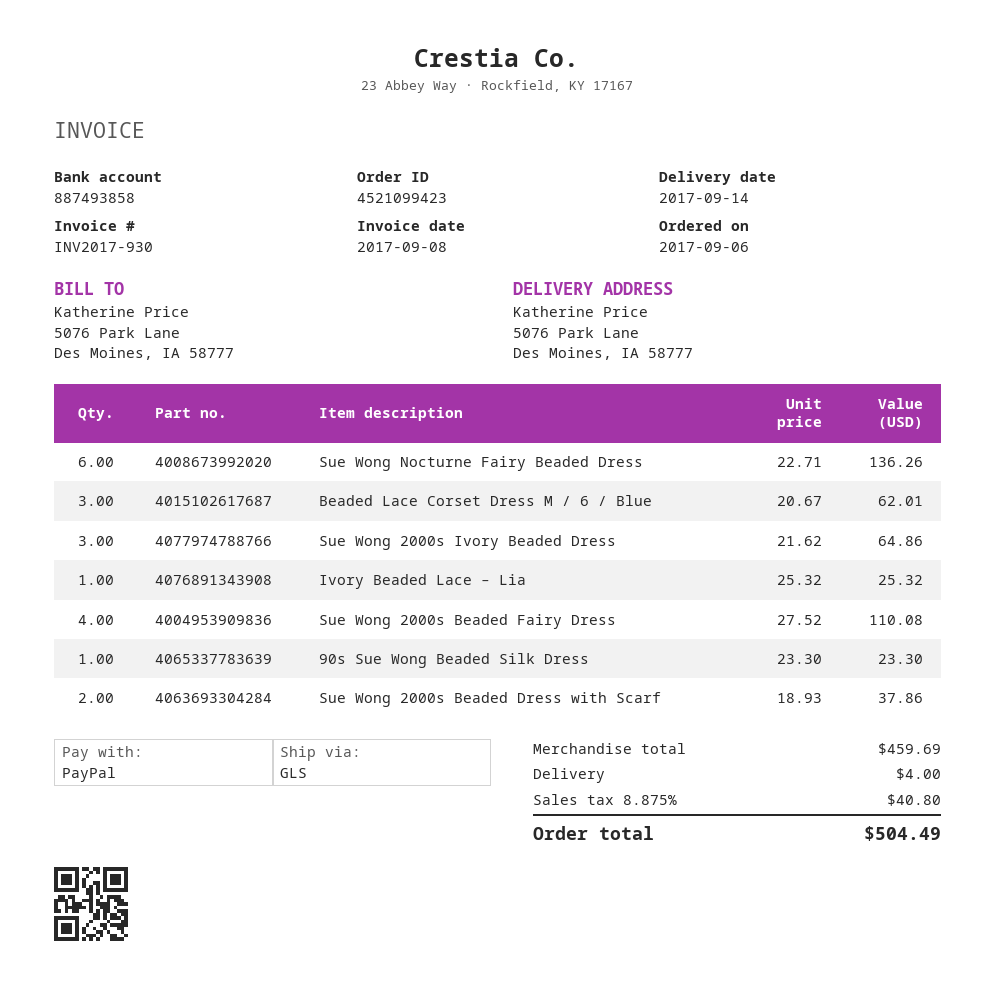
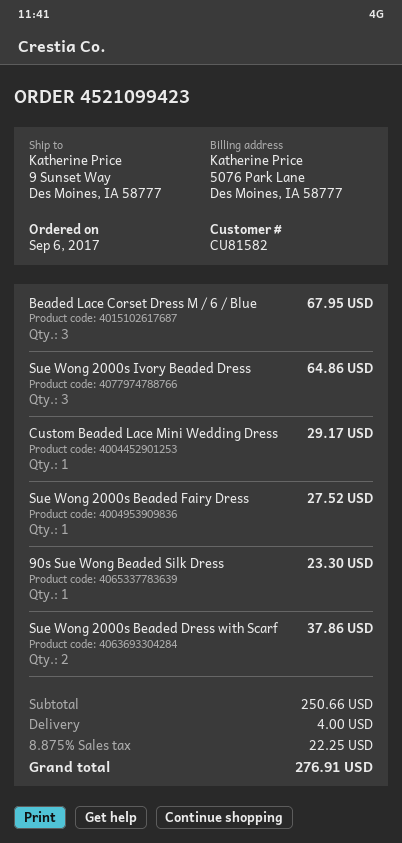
ship to: 5076 Park Lane, Des Moines, IA 58777 -> 9 Sunset Way, Des Moines, IA 58777
Sue Wong Nocturne Fairy Beaded Dress: 6 for 136.26 -> none
Beaded Lace Corset Dress M / 6 / Blue: 3 for 62.01 -> 3 for 67.95
Ivory Beaded Lace – Lia: 1 for 25.32 -> none
Sue Wong 2000s Beaded Fairy Dress: 4 for 110.08 -> 1 for 27.52
Custom Beaded Lace Mini Wedding Dress: none -> 1 for 29.17
subtotal: 459.69 -> 250.66
tax: 8.875% = 40.80 -> 8.875% = 22.25
total: 504.49 -> 276.91

